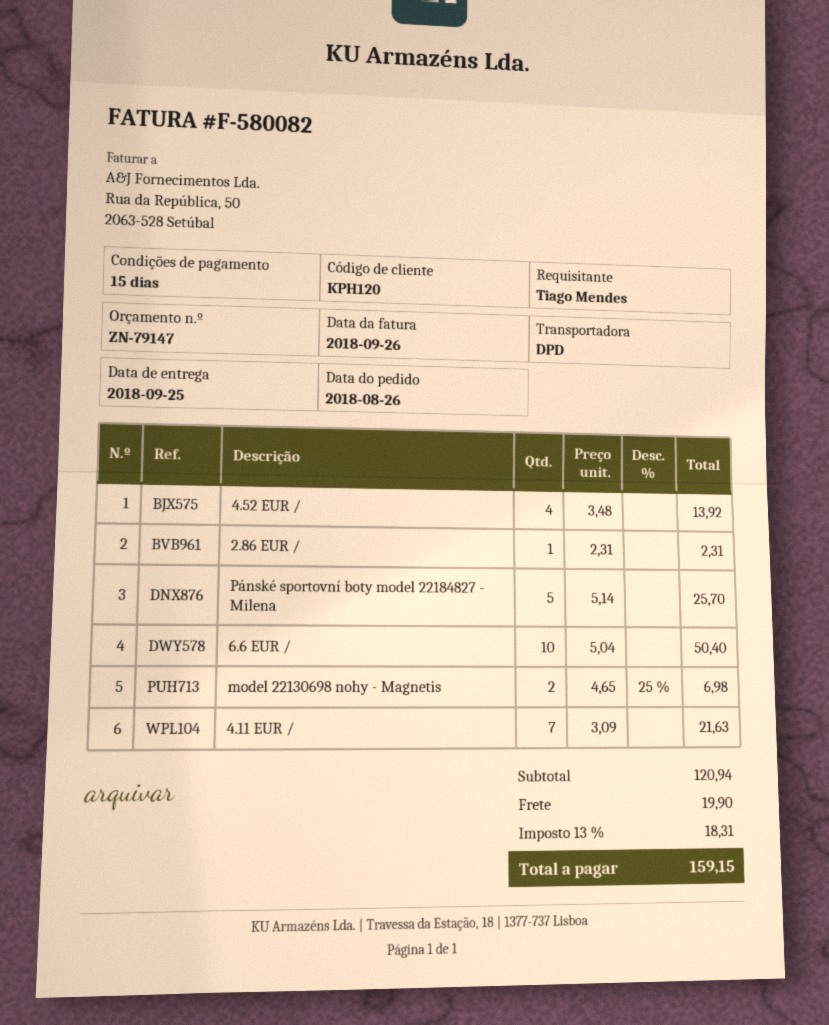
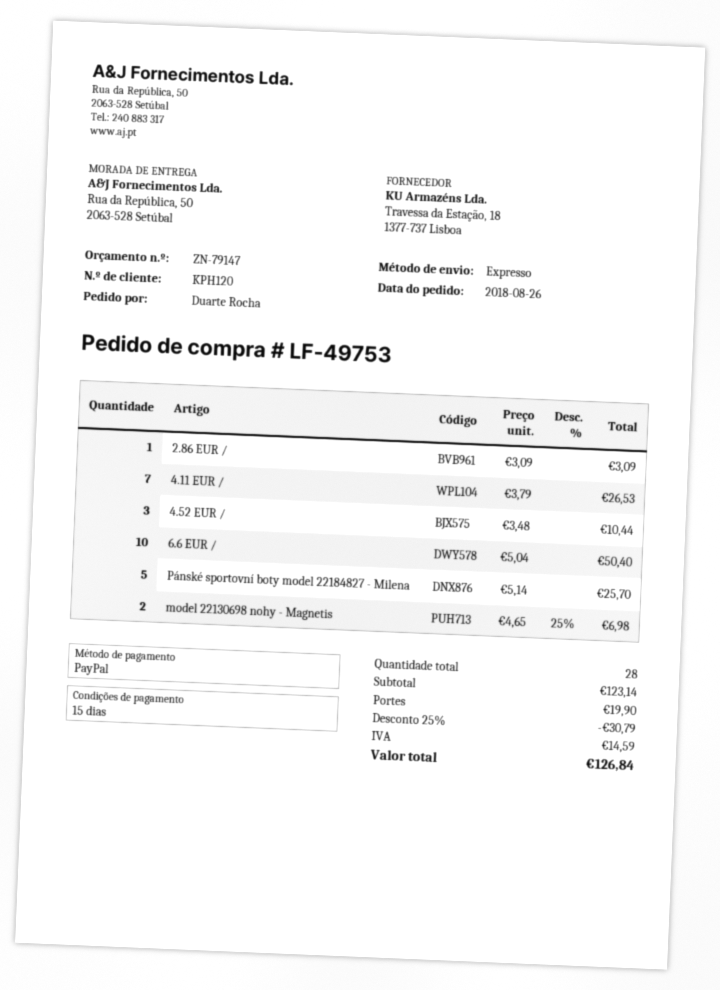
ordered by: Tiago Mendes -> Duarte Rocha
shipping method: DPD -> express
4.52 EUR /: 4 x 3.48 = 13.92 -> 3 x 3.48 = 10.44
2.86 EUR /: 1 x 2.31 = 2.31 -> 1 x 3.09 = 3.09
4.11 EUR /: 7 x 3.09 = 21.63 -> 7 x 3.79 = 26.53
subtotal: 120.94 -> 123.14
discount: none -> 25% = 30.79
tax: 18.31 -> 14.59
total: 159.15 -> 126.84

